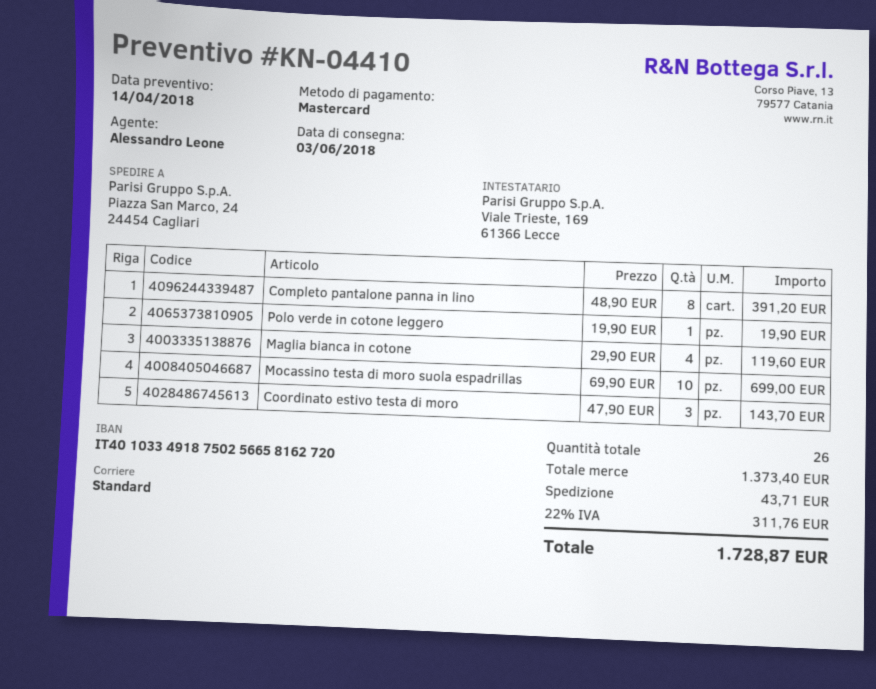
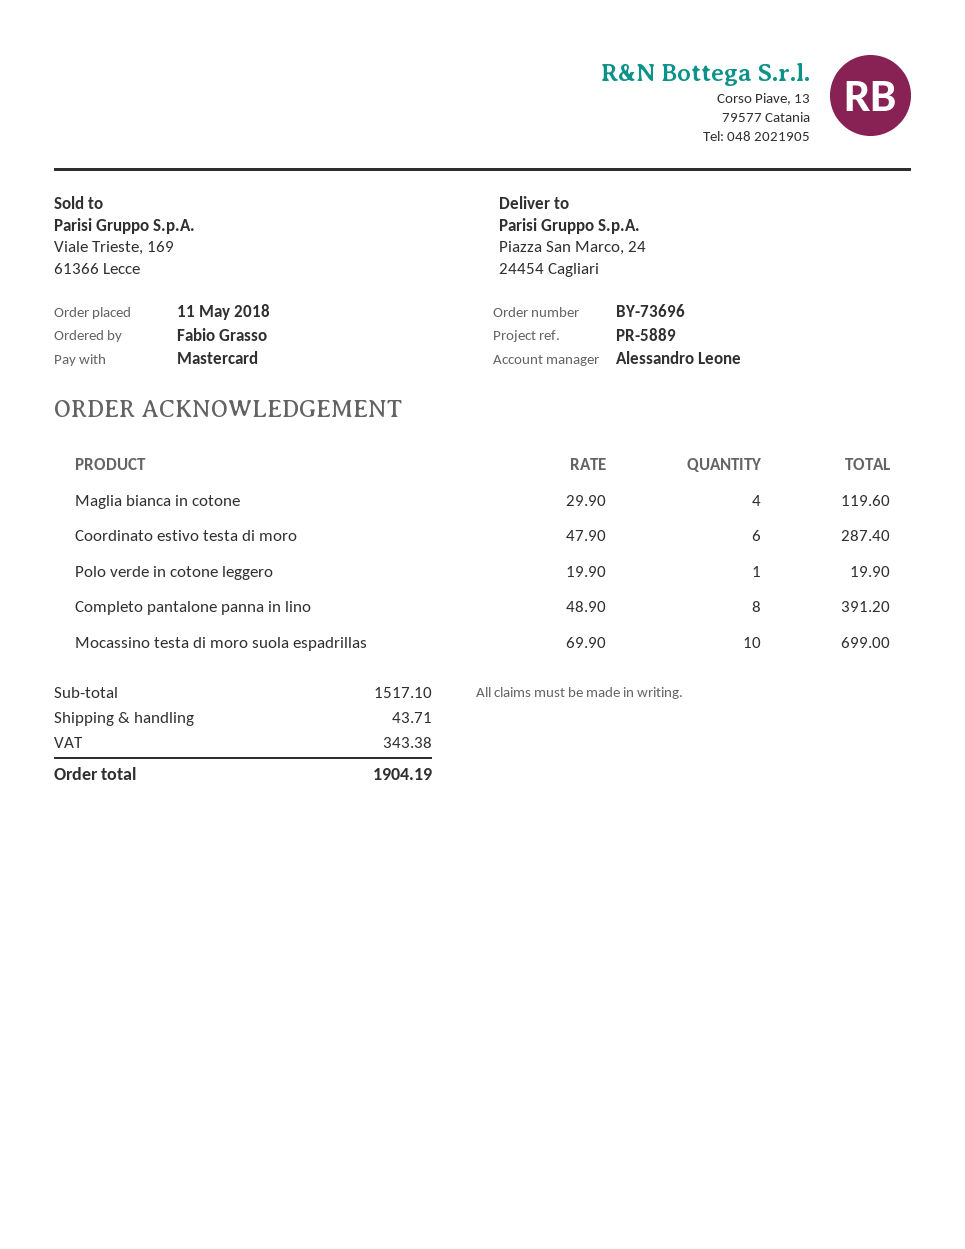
Coordinato estivo testa di moro: 3 x 47.90 = 143.70 -> 6 x 47.90 = 287.40
subtotal: 1373.40 -> 1517.10
tax: 311.76 -> 343.38
total: 1728.87 -> 1904.19

